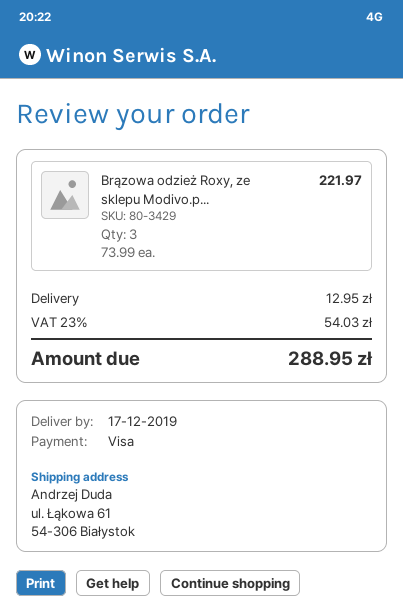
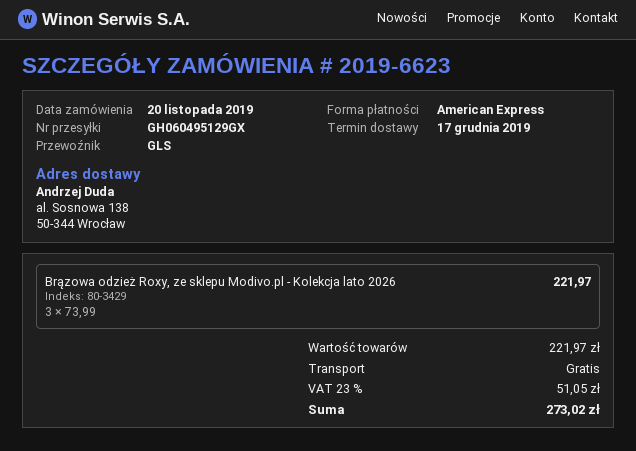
payment method: Visa -> American Express
ship to: ul. Łąkowa 61, 54-306 Białystok -> al. Sosnowa 138, 50-344 Wrocław
shipping: 12.95 -> 0.00
tax: 23% = 54.03 -> 23% = 51.05
total: 288.95 -> 273.02

